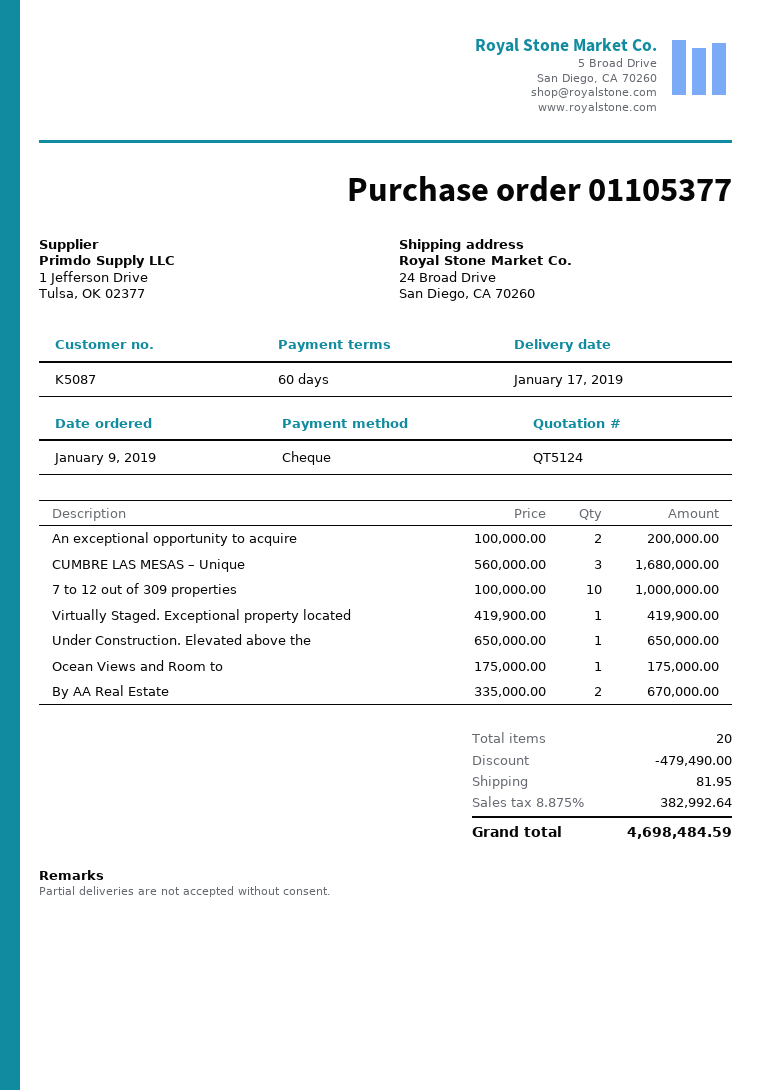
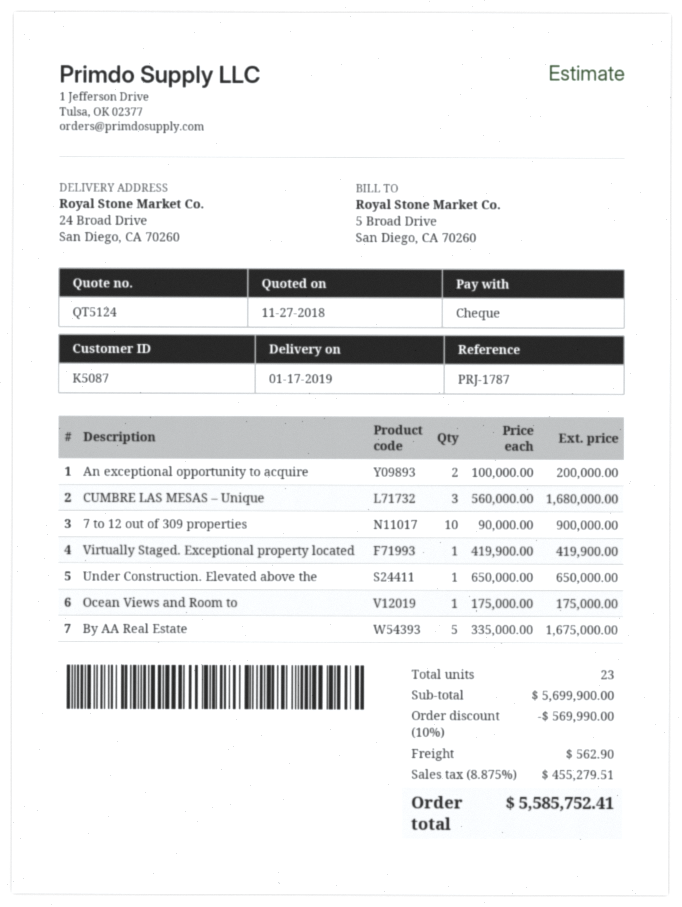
7 to 12 out of 309 properties: 10 x 100000.00 = 1000000.00 -> 10 x 90000.00 = 900000.00
By AA Real Estate: 2 x 335000.00 = 670000.00 -> 5 x 335000.00 = 1675000.00
total quantity: 20 -> 23
discount: 479490.00 -> 569990.00
shipping: 81.95 -> 562.90
tax: 8.875% = 382992.64 -> 8.875% = 455279.51
total: 4698484.59 -> 5585752.41

